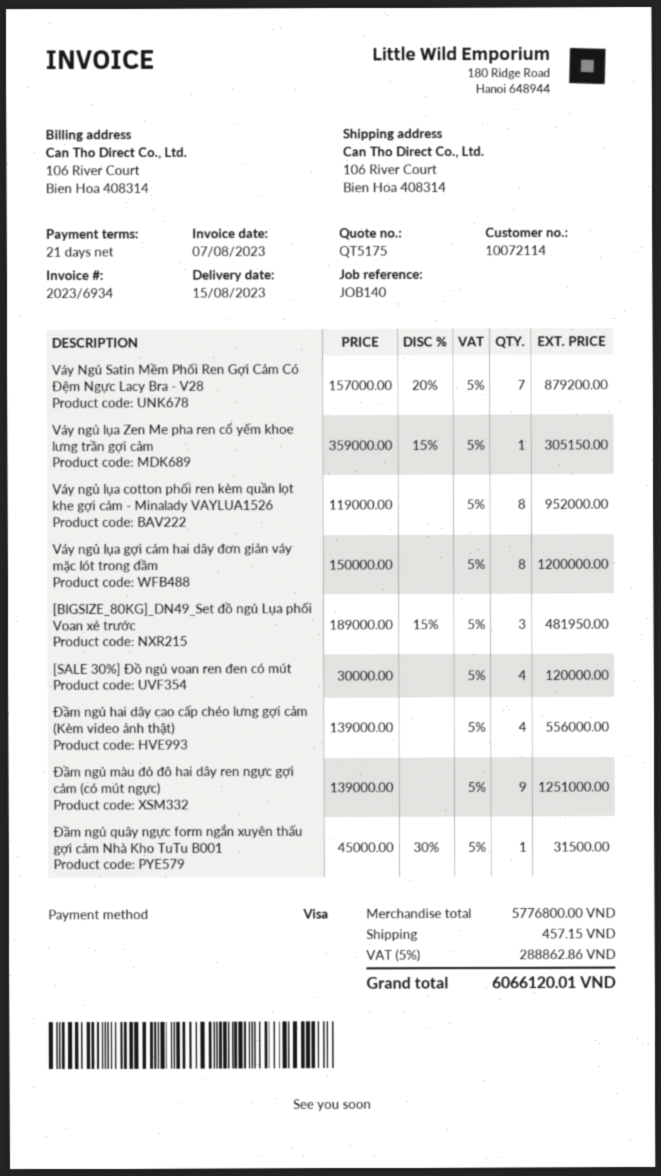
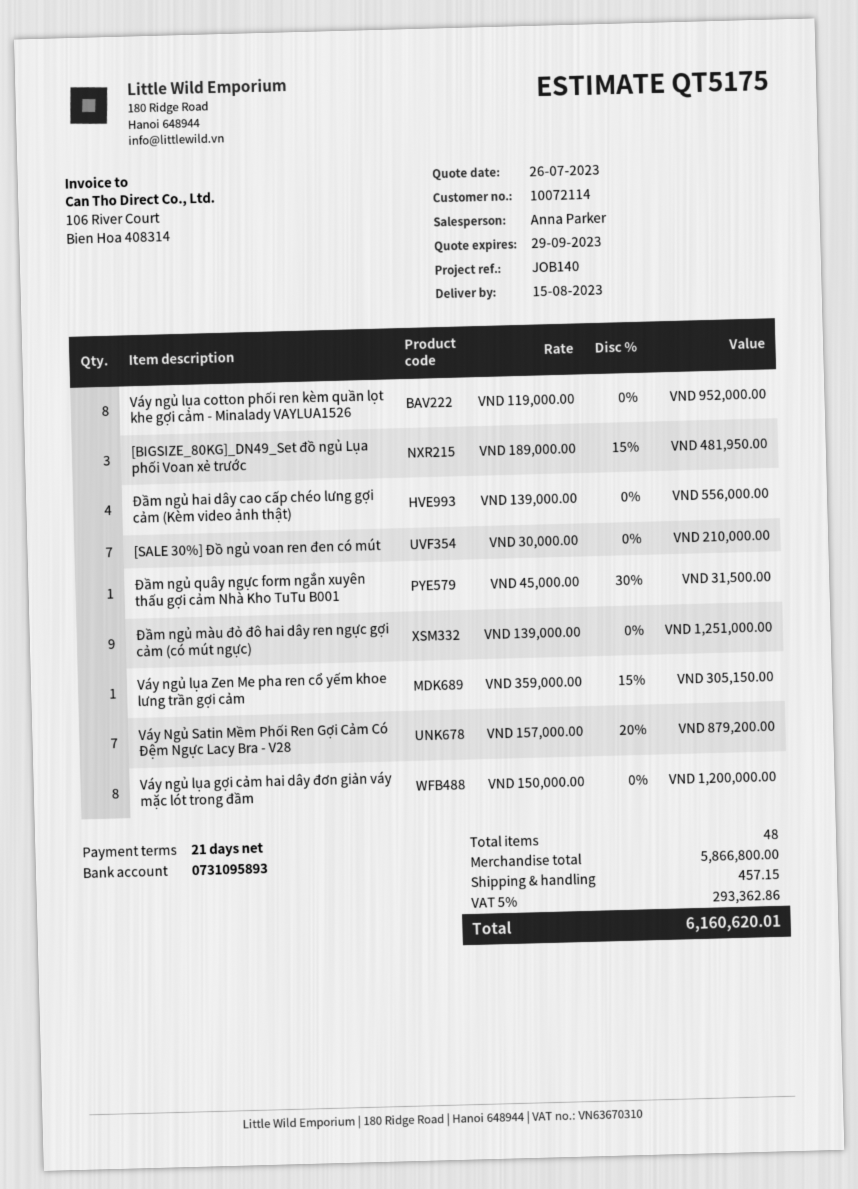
[SALE 30%] Đồ ngủ voan ren đen có mút: 4 x 30000.00 = 120000.00 -> 7 x 30000.00 = 210000.00
subtotal: 5776800.00 -> 5866800.00
tax: 5% = 288862.86 -> 5% = 293362.86
total: 6066120.01 -> 6160620.01

